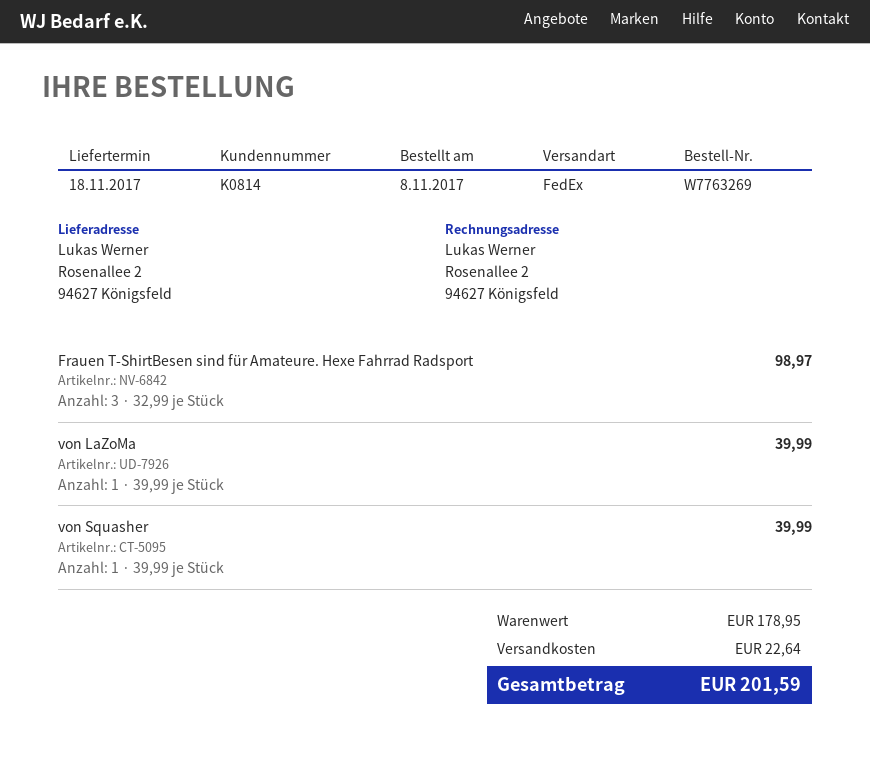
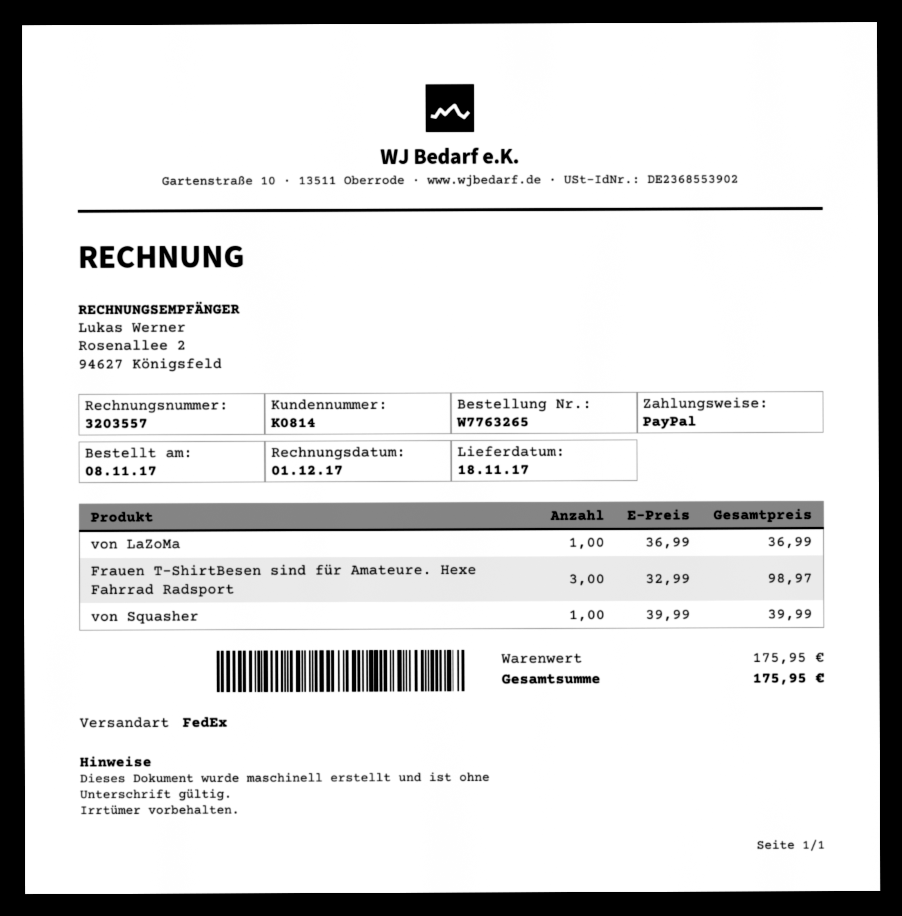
order number: W7763269 -> W7763265
von LaZoMa: 1 x 39.99 = 39.99 -> 1 x 36.99 = 36.99
subtotal: 178.95 -> 175.95
shipping: 22.64 -> none
total: 201.59 -> 175.95

